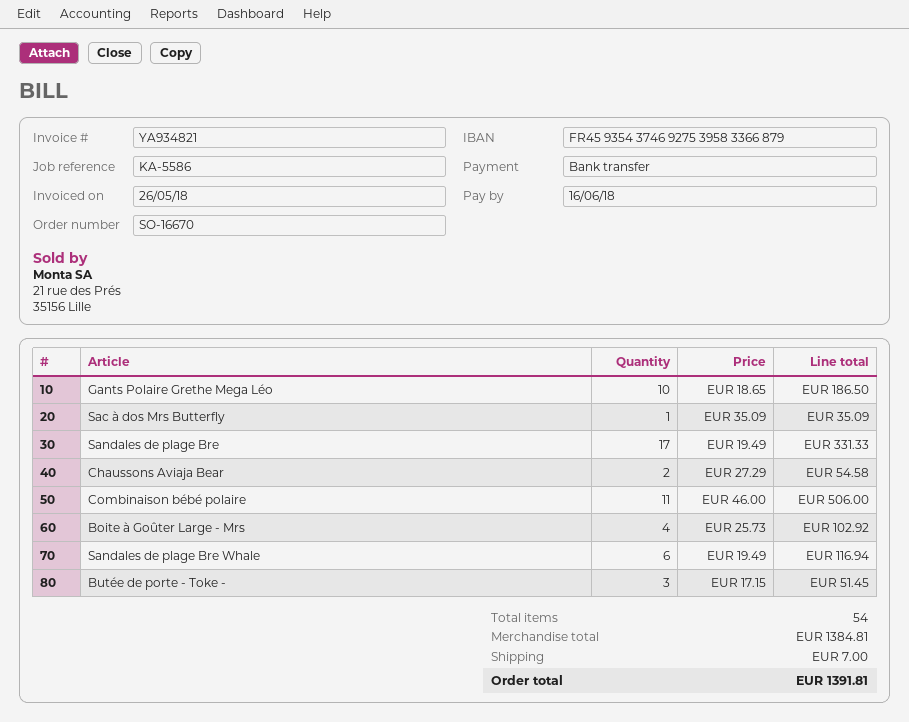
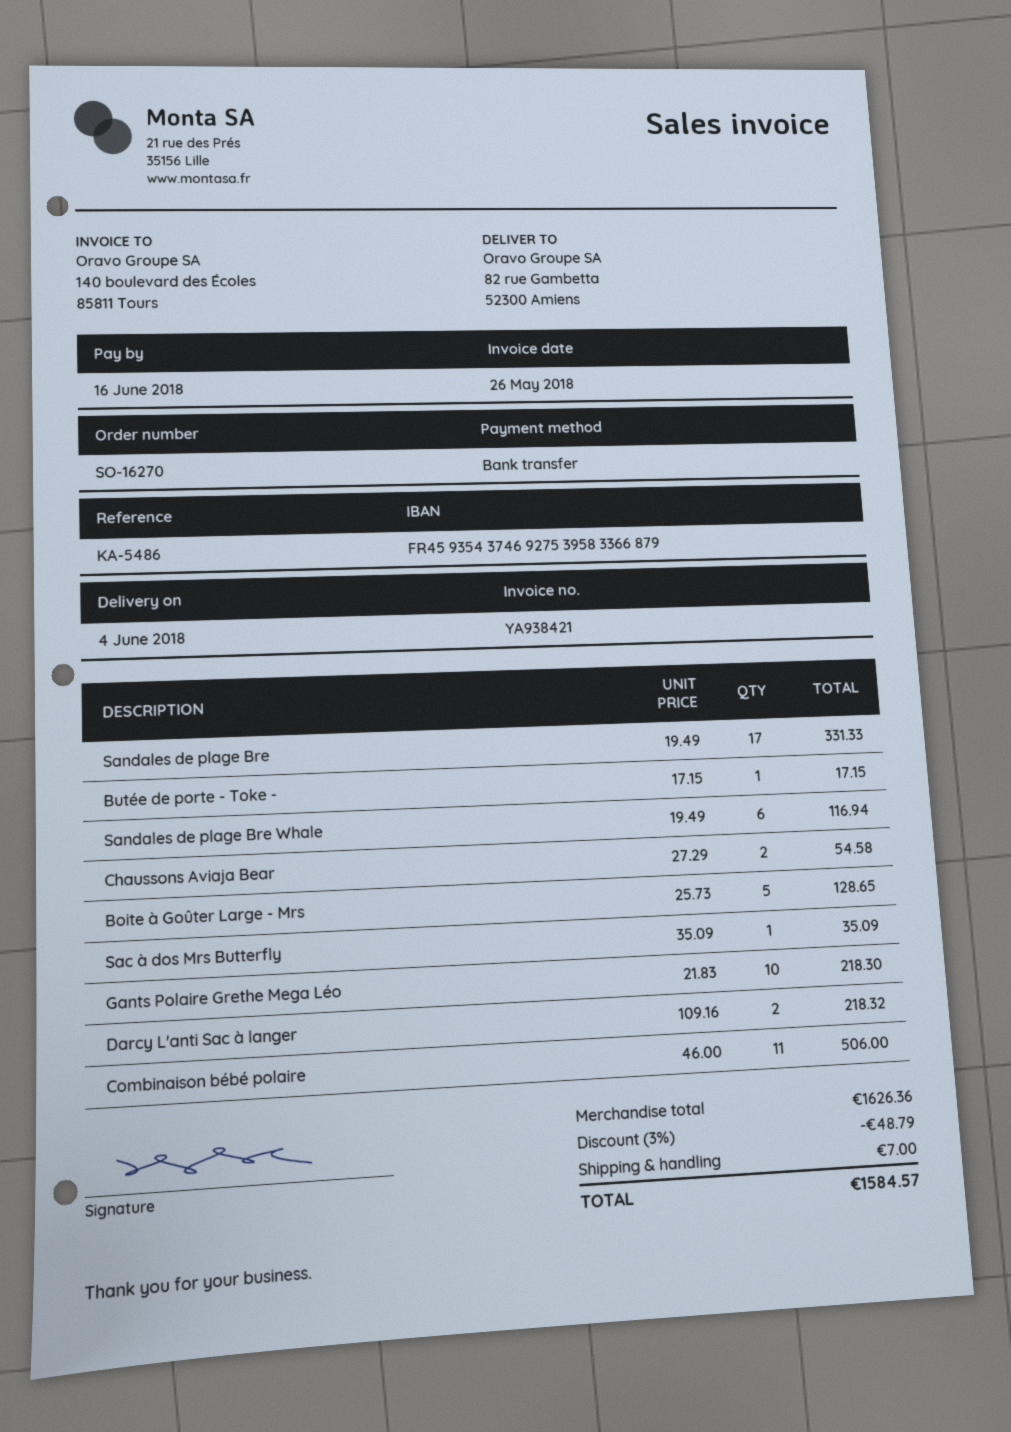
order number: SO-16670 -> SO-16270
invoice number: YA934821 -> YA938421
reference: KA-5586 -> KA-5486
Gants Polaire Grethe Mega Léo: 10 x 18.65 = 186.50 -> 10 x 21.83 = 218.30
Boite à Goûter Large - Mrs: 4 x 25.73 = 102.92 -> 5 x 25.73 = 128.65
Butée de porte - Toke -: 3 x 17.15 = 51.45 -> 1 x 17.15 = 17.15
Darcy L'anti Sac à langer: none -> 2 x 109.16 = 218.32
subtotal: 1384.81 -> 1626.36
discount: none -> 3% = 48.79
total: 1391.81 -> 1584.57

